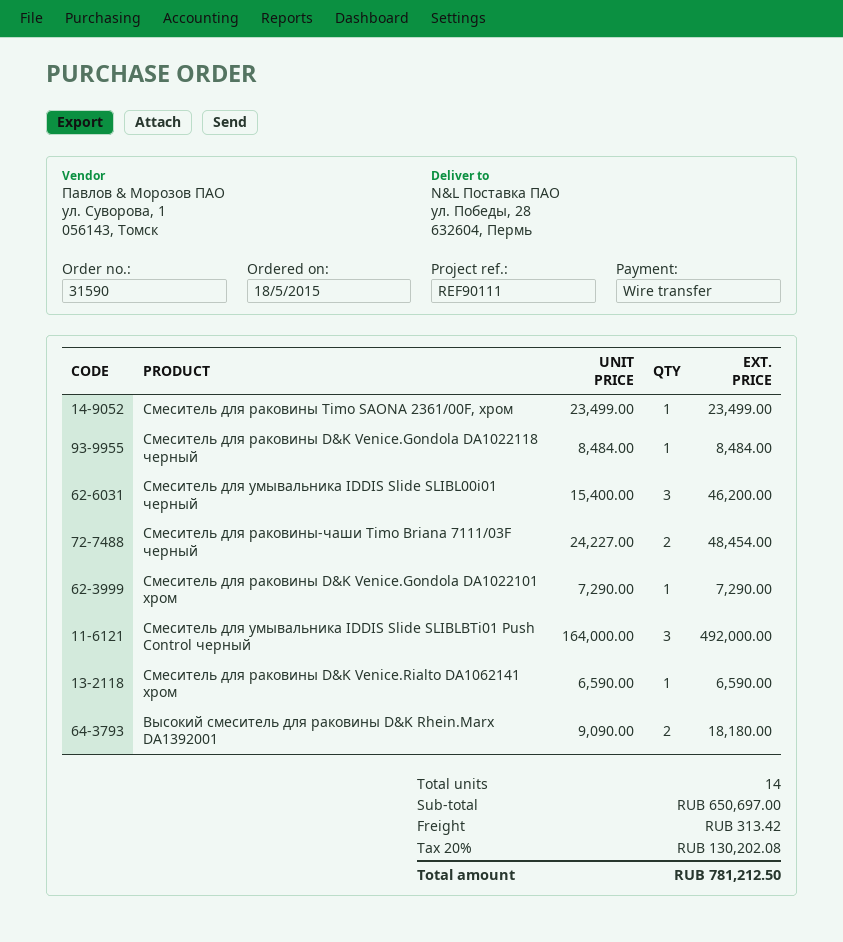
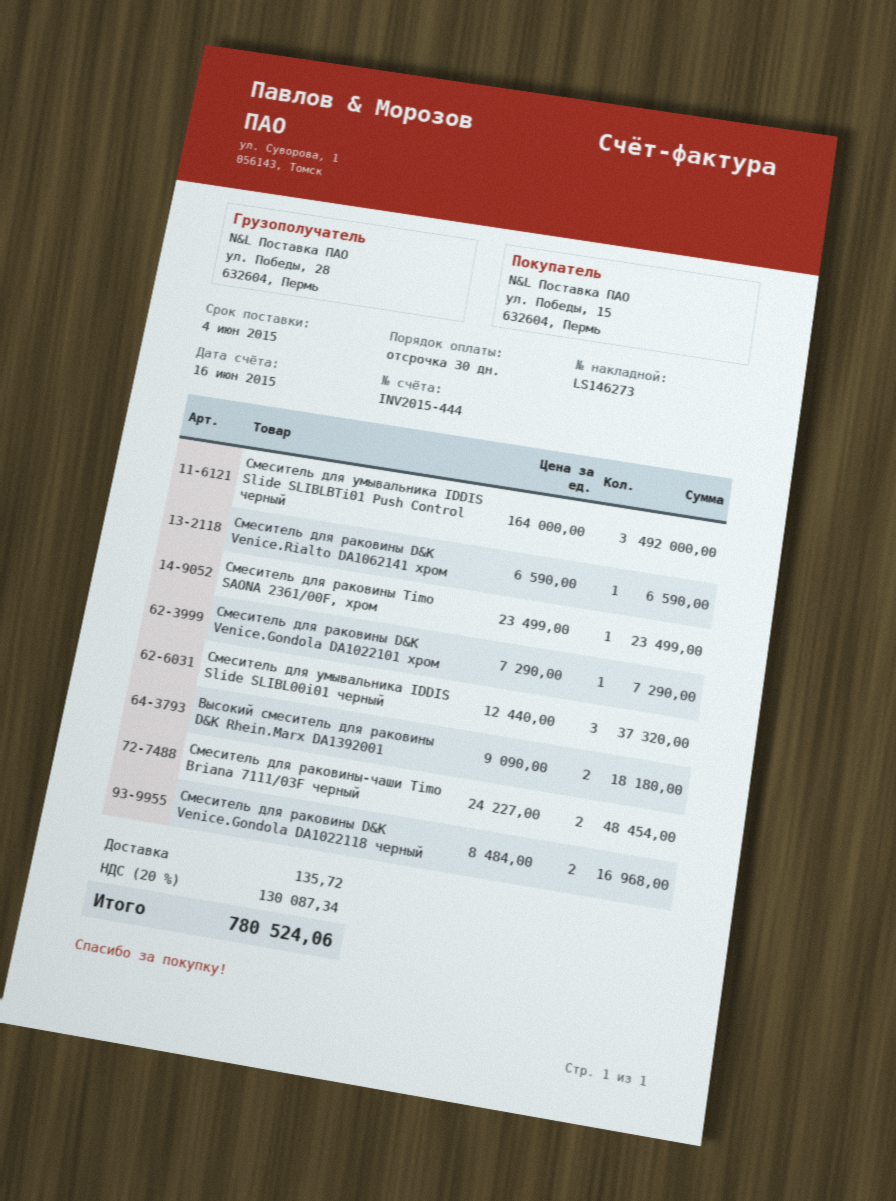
Смеситель для раковины D&K Venice.Gondola DA1022118 черный: 1 x 8484.00 = 8484.00 -> 2 x 8484.00 = 16968.00
Смеситель для умывальника IDDIS Slide SLIBL00i01 черный: 3 x 15400.00 = 46200.00 -> 3 x 12440.00 = 37320.00
shipping: 313.42 -> 135.72
tax: 20% = 130202.08 -> 20% = 130087.34
total: 781212.50 -> 780524.06

